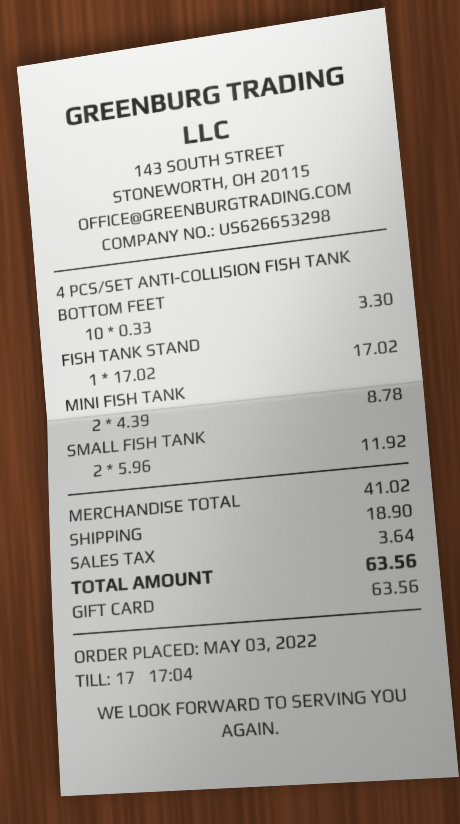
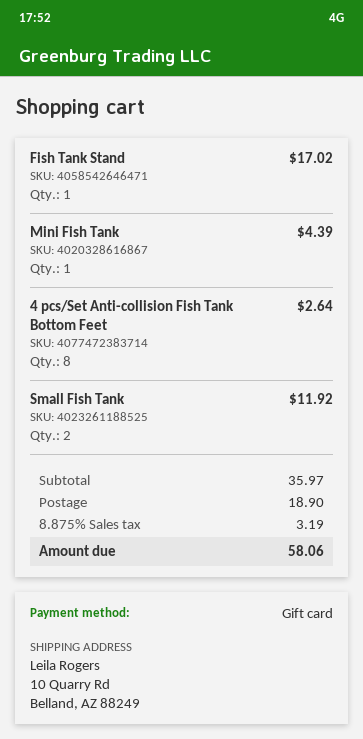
4 PCS/SET ANTI-COLLISION FISH TANK BOTTOM FEET: 10 for 3.30 -> 8 for 2.64
MINI FISH TANK: 2 for 8.78 -> 1 for 4.39
subtotal: 41.02 -> 35.97
tax: 3.64 -> 3.19
total: 63.56 -> 58.06

